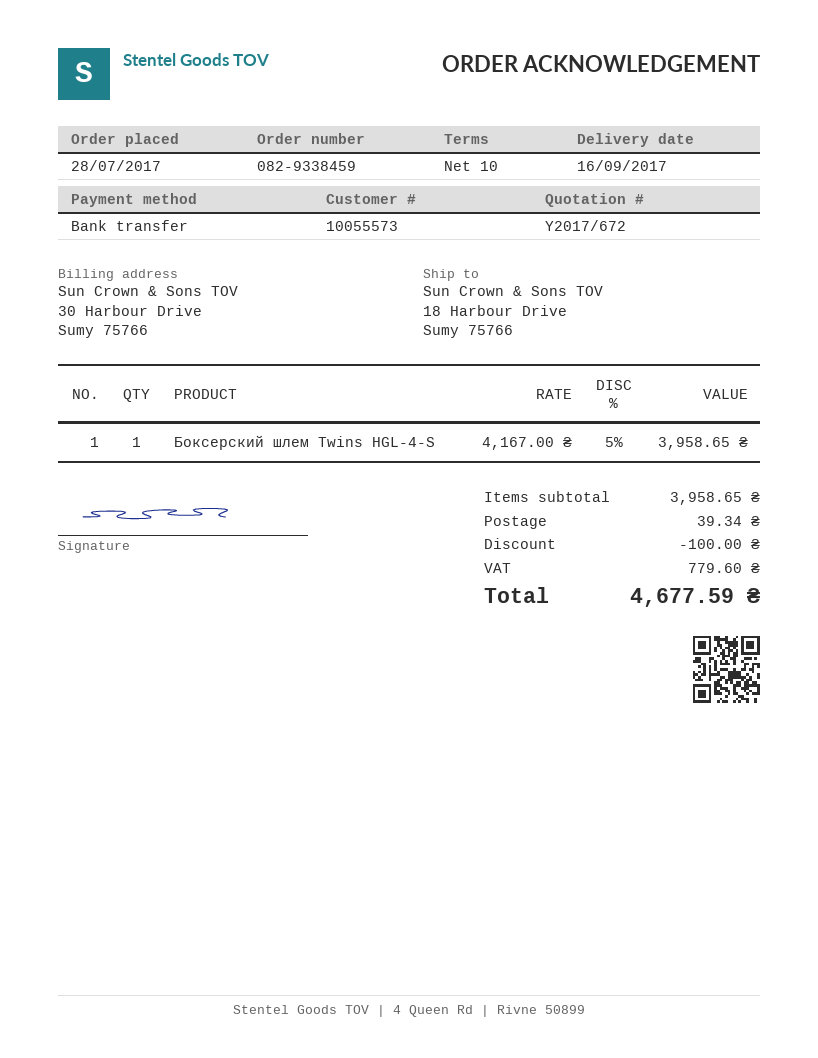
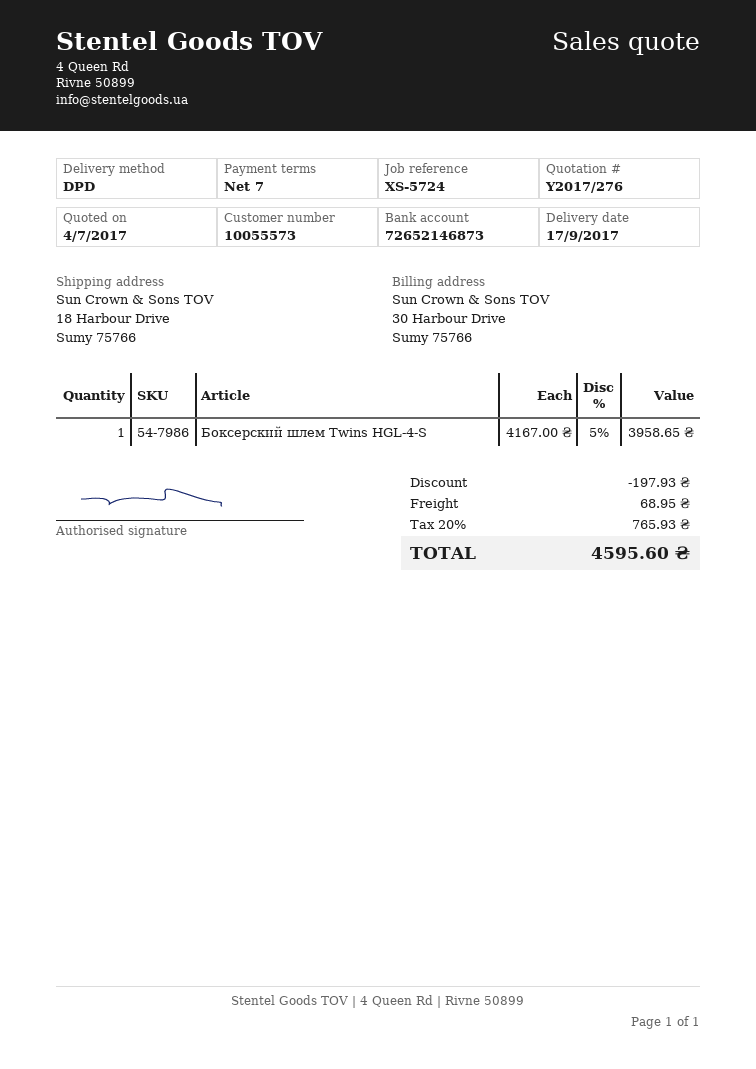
quote number: Y2017/672 -> Y2017/276
delivery date: 2017-09-16 -> 2017-09-17
payment terms: 10 days -> 7 days
discount: 100.00 -> 197.93
shipping: 39.34 -> 68.95
tax: 779.60 -> 765.93
total: 4677.59 -> 4595.60

